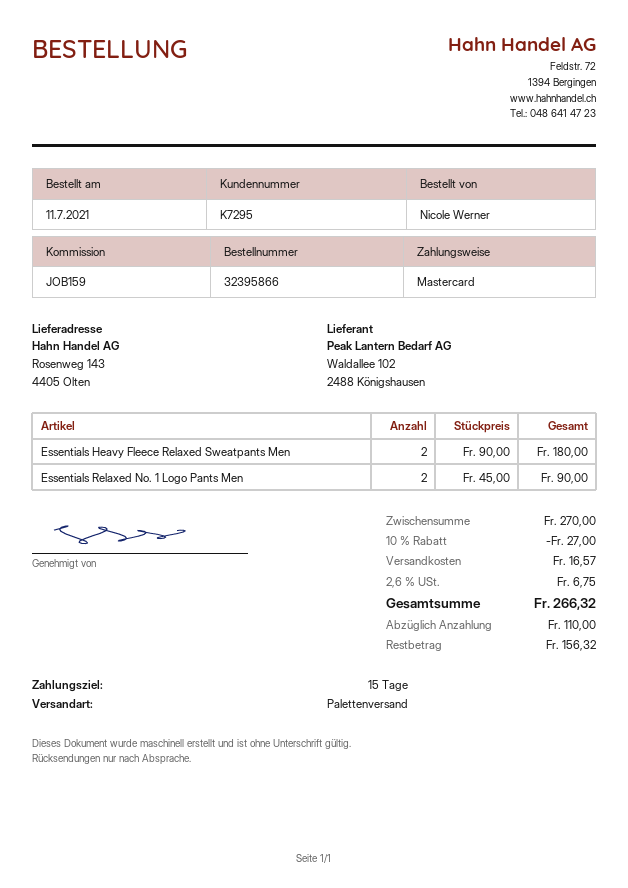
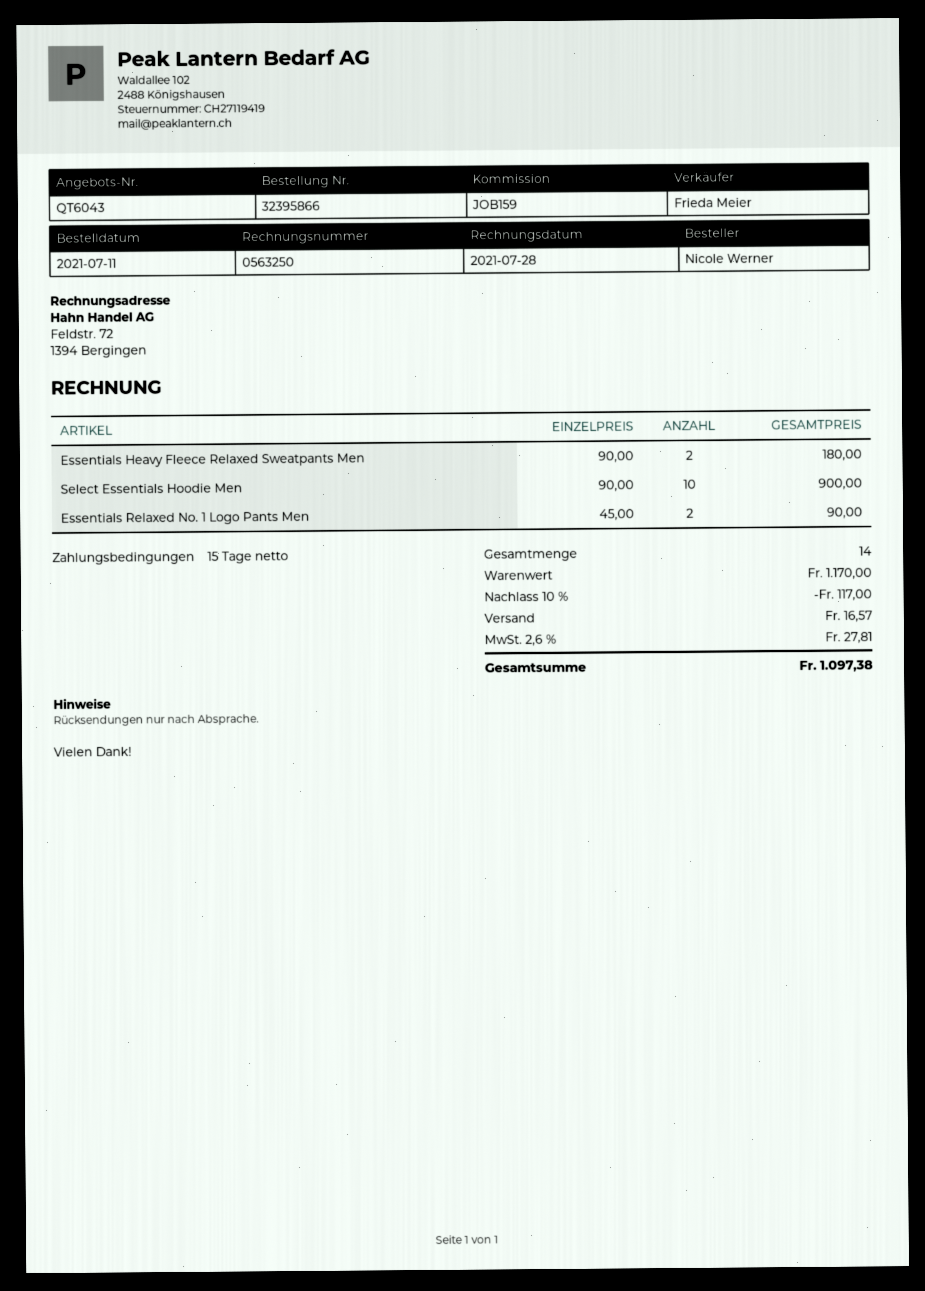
Select Essentials Hoodie Men: none -> 10 x 90.00 = 900.00
subtotal: 270.00 -> 1170.00
discount: 10% = 27.00 -> 10% = 117.00
tax: 2.6% = 6.75 -> 2.6% = 27.81
total: 266.32 -> 1097.38

